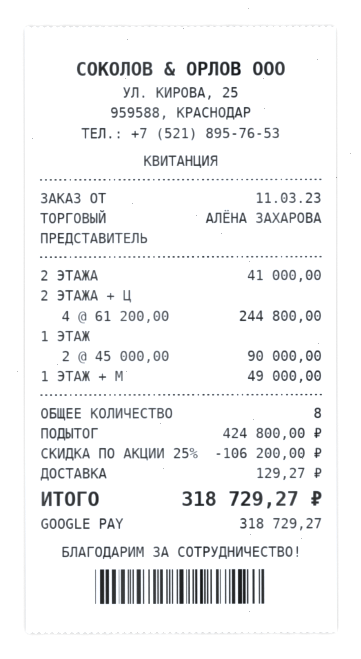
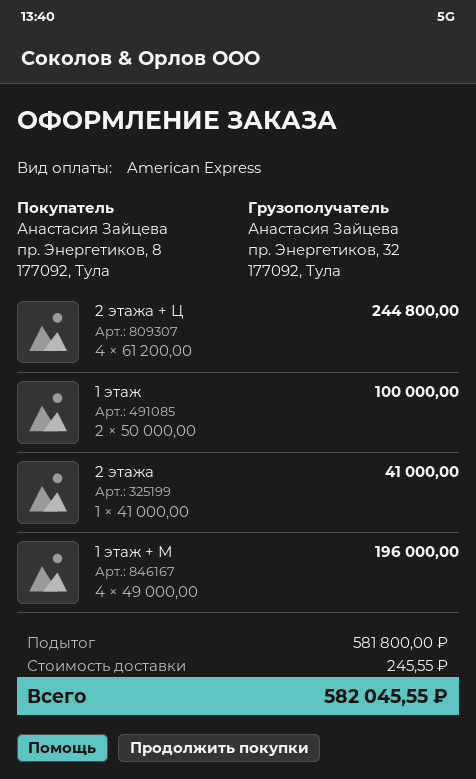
payment method: Google Pay -> American Express
1 ЭТАЖ: 2 x 45000.00 = 90000.00 -> 2 x 50000.00 = 100000.00
1 ЭТАЖ + М: 1 x 49000.00 = 49000.00 -> 4 x 49000.00 = 196000.00
subtotal: 424800.00 -> 581800.00
discount: 25% = 106200.00 -> none
shipping: 129.27 -> 245.55
total: 318729.27 -> 582045.55

